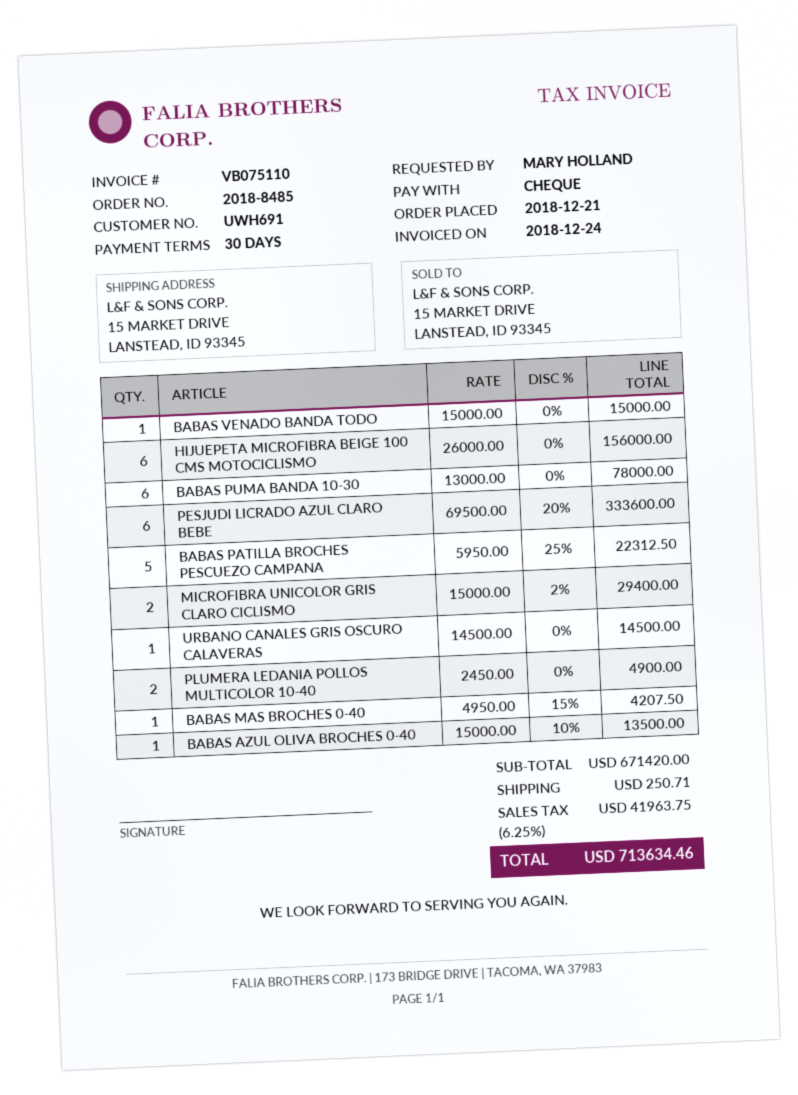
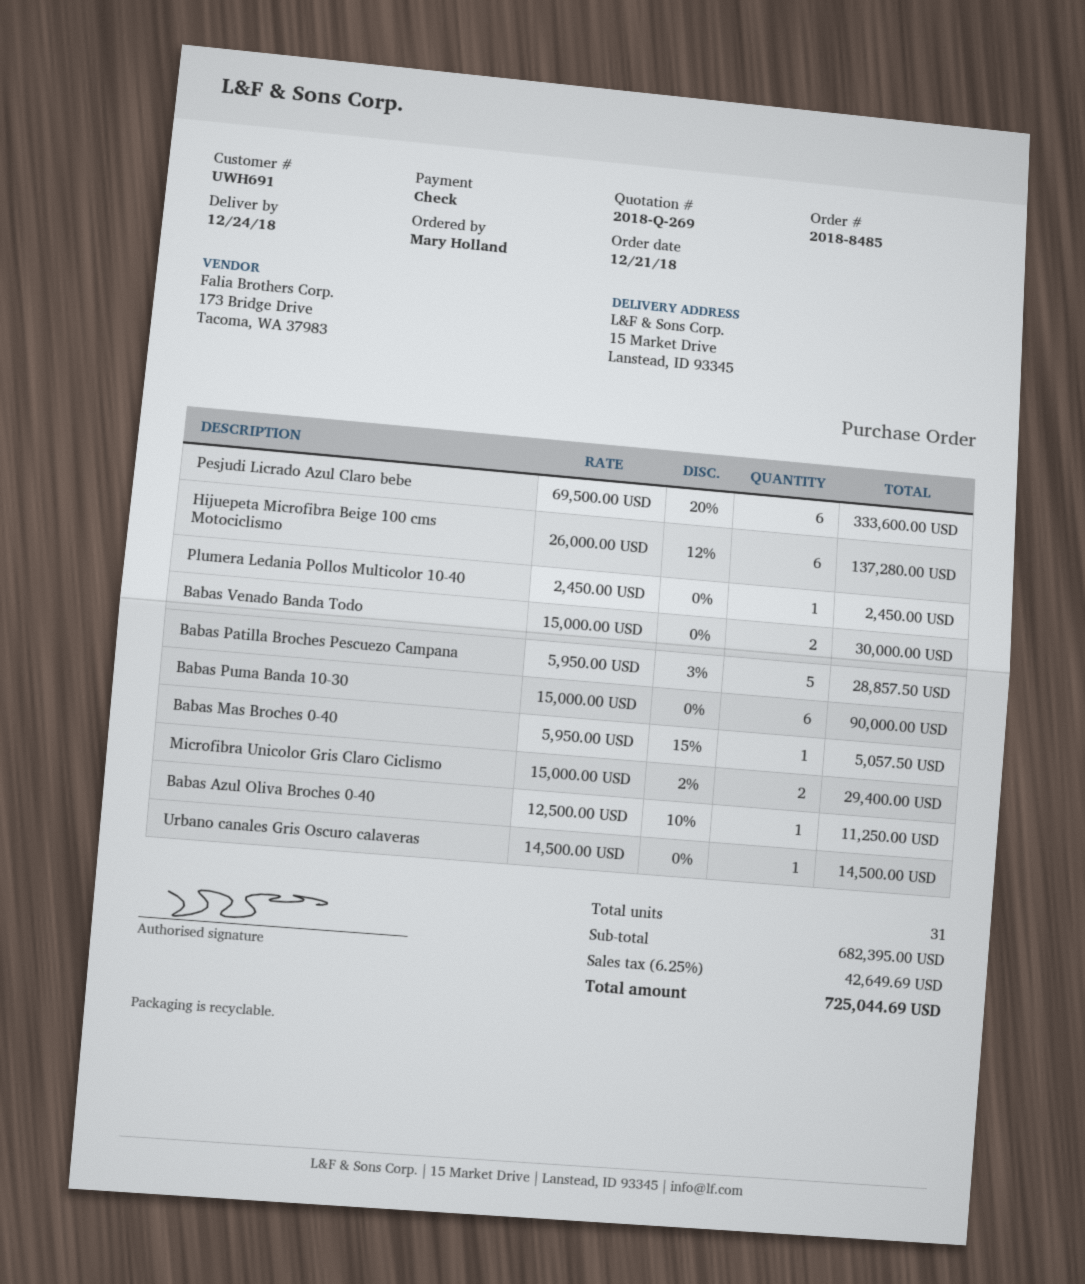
BABAS VENADO BANDA TODO: 1 x 15000.00 = 15000.00 -> 2 x 15000.00 = 30000.00
HIJUEPETA MICROFIBRA BEIGE 100 CMS MOTOCICLISMO: 6 x 26000.00 = 156000.00 -> 6 x 26000.00 - 12% = 137280.00
BABAS PUMA BANDA 10-30: 6 x 13000.00 = 78000.00 -> 6 x 15000.00 = 90000.00
BABAS PATILLA BROCHES PESCUEZO CAMPANA: 5 x 5950.00 - 25% = 22312.50 -> 5 x 5950.00 - 3% = 28857.50
PLUMERA LEDANIA POLLOS MULTICOLOR 10-40: 2 x 2450.00 = 4900.00 -> 1 x 2450.00 = 2450.00
BABAS MAS BROCHES 0-40: 1 x 4950.00 - 15% = 4207.50 -> 1 x 5950.00 - 15% = 5057.50
BABAS AZUL OLIVA BROCHES 0-40: 1 x 15000.00 - 10% = 13500.00 -> 1 x 12500.00 - 10% = 11250.00
subtotal: 671420.00 -> 682395.00
shipping: 250.71 -> none
tax: 6.25% = 41963.75 -> 6.25% = 42649.69
total: 713634.46 -> 725044.69

